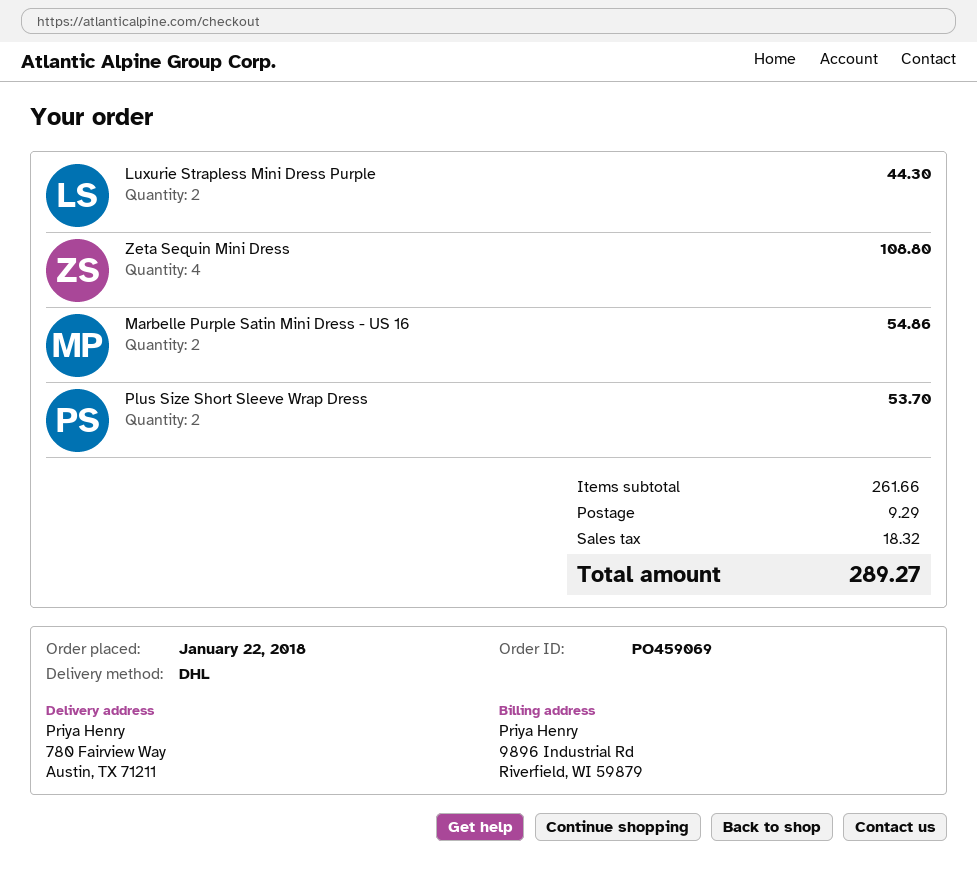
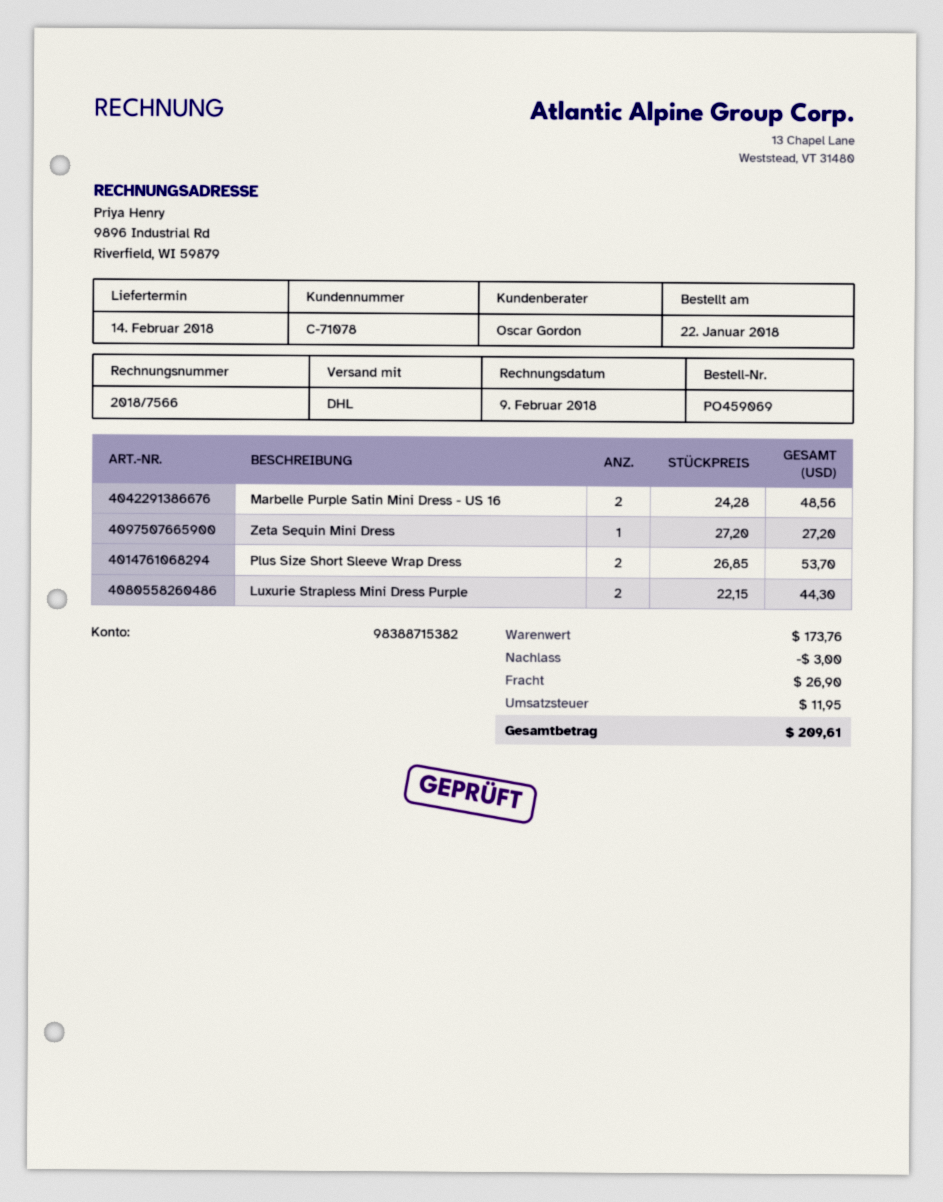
Zeta Sequin Mini Dress: 4 for 108.80 -> 1 for 27.20
Marbelle Purple Satin Mini Dress - US 16: 2 for 54.86 -> 2 for 48.56
subtotal: 261.66 -> 173.76
discount: none -> 3.00
shipping: 9.29 -> 26.90
tax: 18.32 -> 11.95
total: 289.27 -> 209.61

